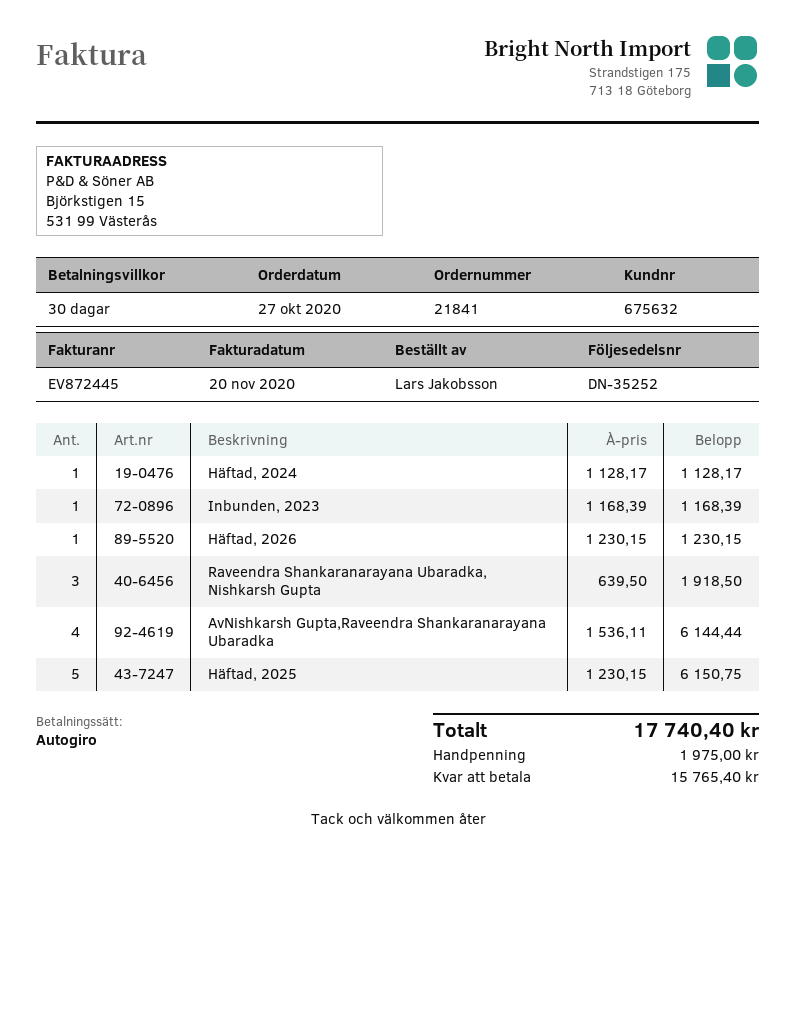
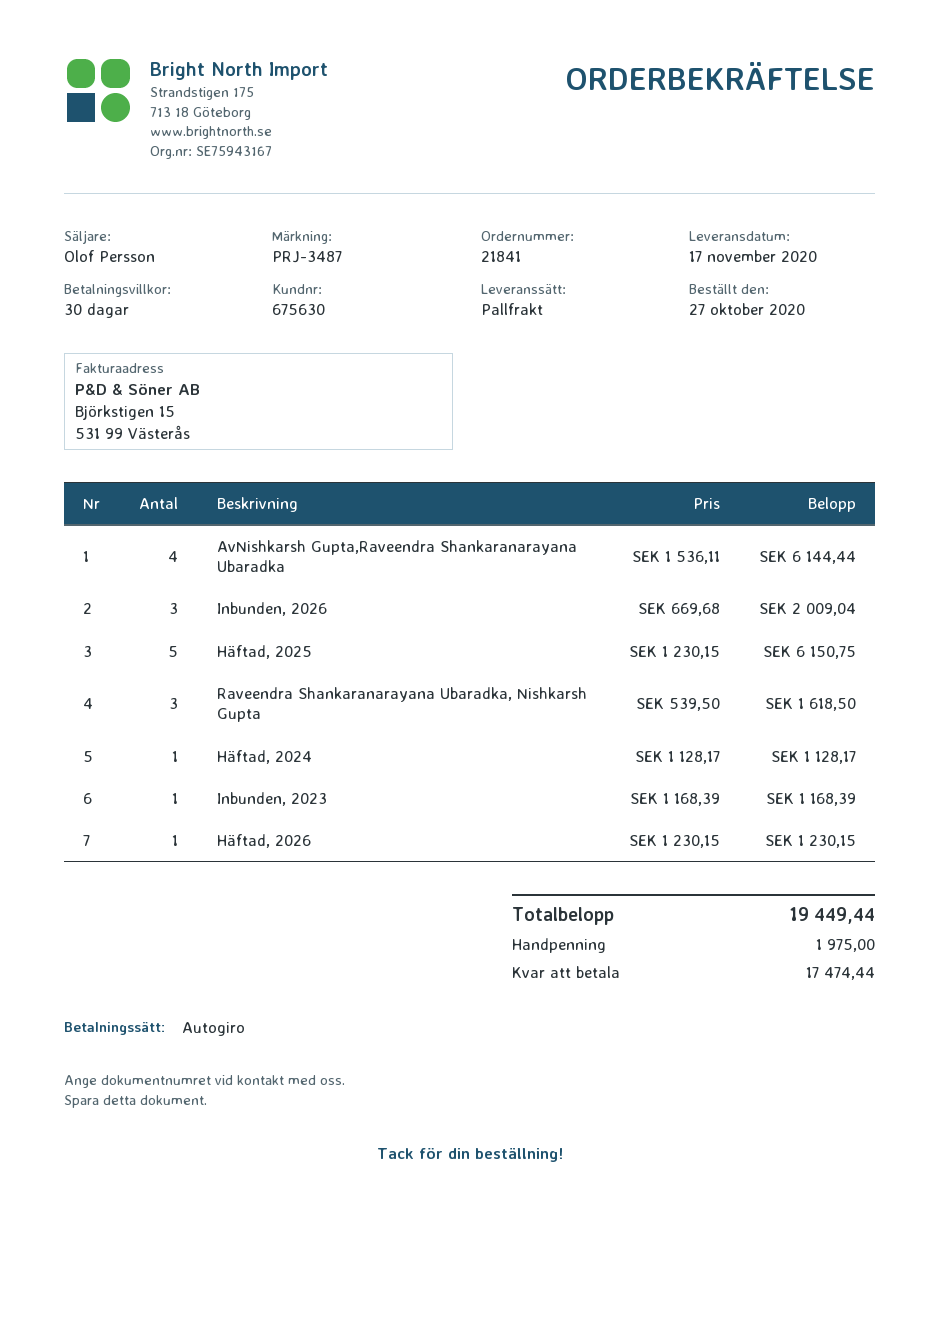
customer number: 675632 -> 675630
Raveendra Shankaranarayana Ubaradka, Nishkarsh Gupta: 3 x 639.50 = 1918.50 -> 3 x 539.50 = 1618.50
Inbunden, 2026: none -> 3 x 669.68 = 2009.04
total: 17740.40 -> 19449.44
balance: 15765.40 -> 17474.44

